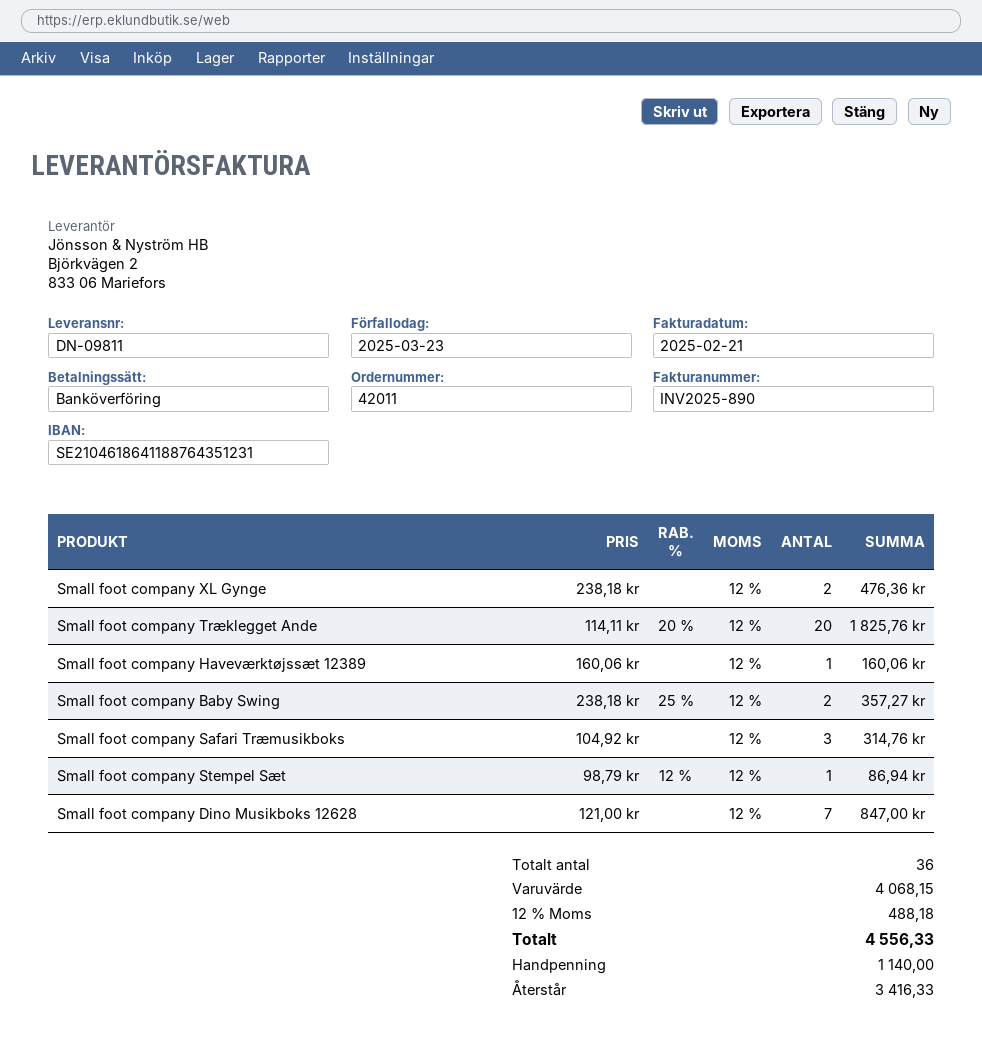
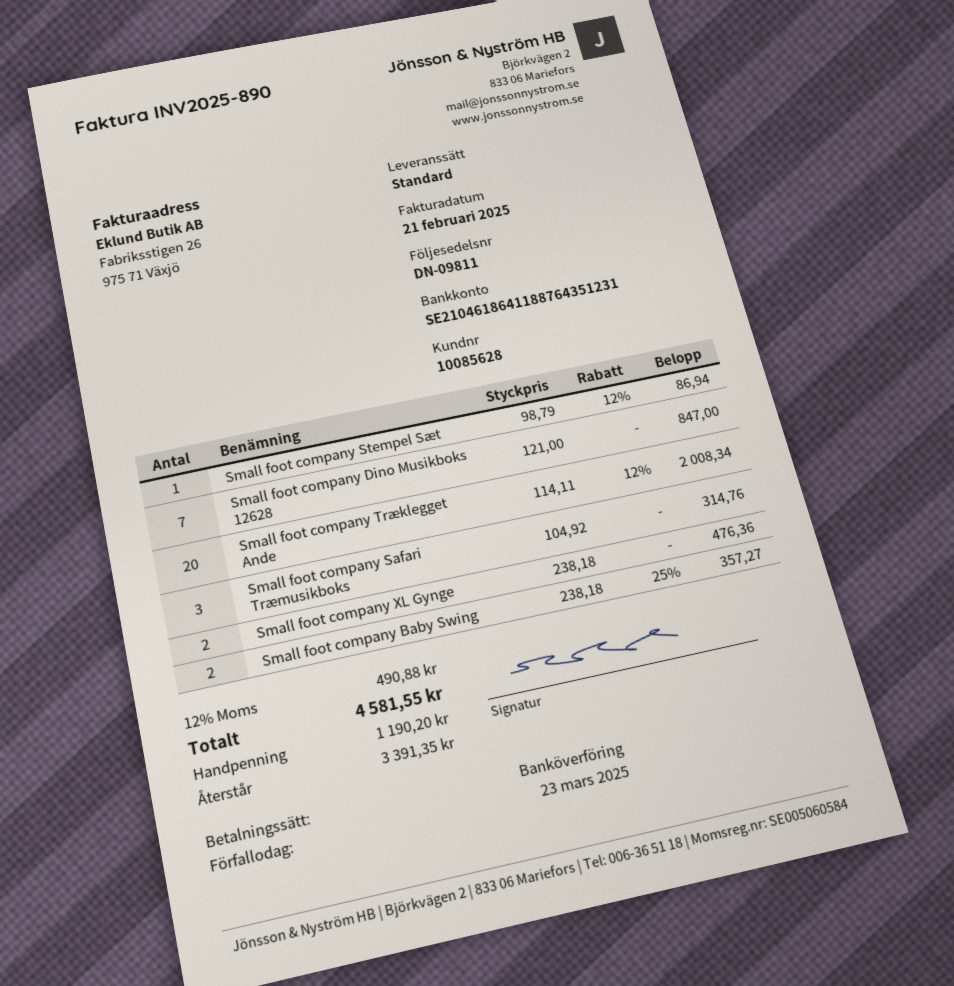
Small foot company Træklegget Ande: 20 x 114.11 - 20% = 1825.76 -> 20 x 114.11 - 12% = 2008.34
Small foot company Haveværktøjssæt 12389: 1 x 160.06 = 160.06 -> none
tax: 12% = 488.18 -> 12% = 490.88
total: 4556.33 -> 4581.55
deposit: 1140.00 -> 1190.20
balance: 3416.33 -> 3391.35

